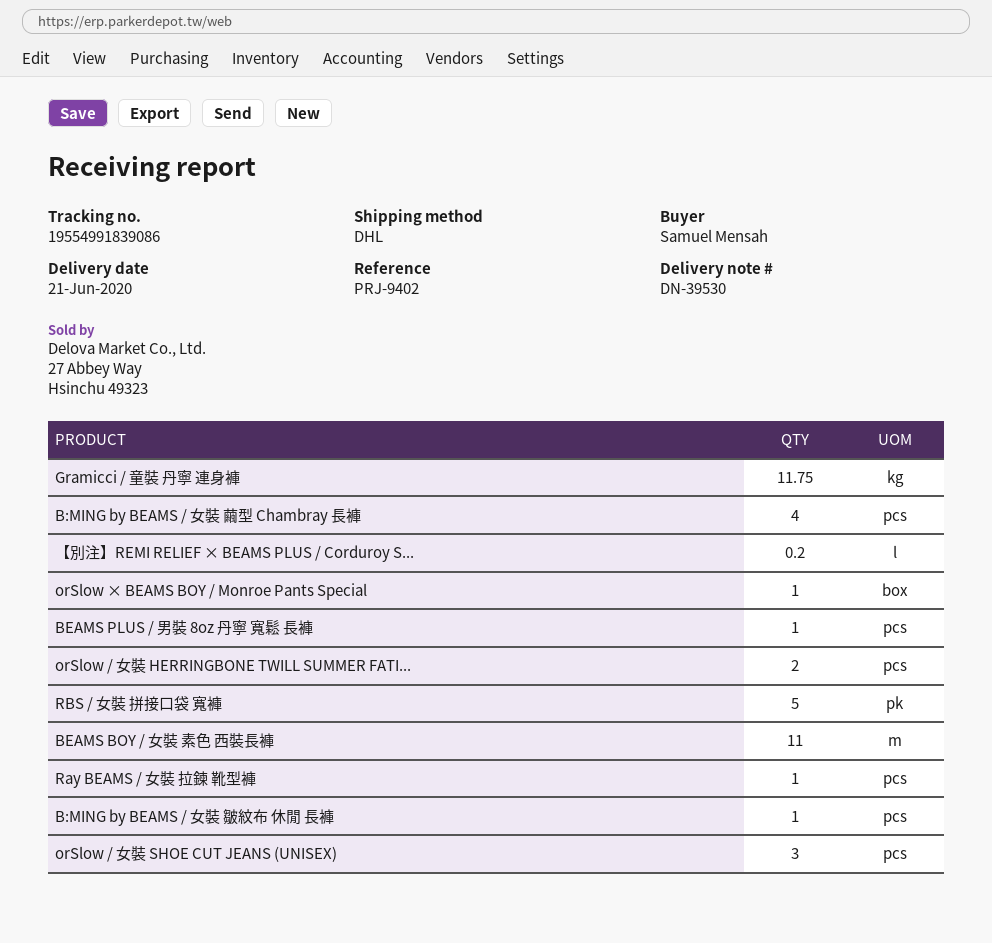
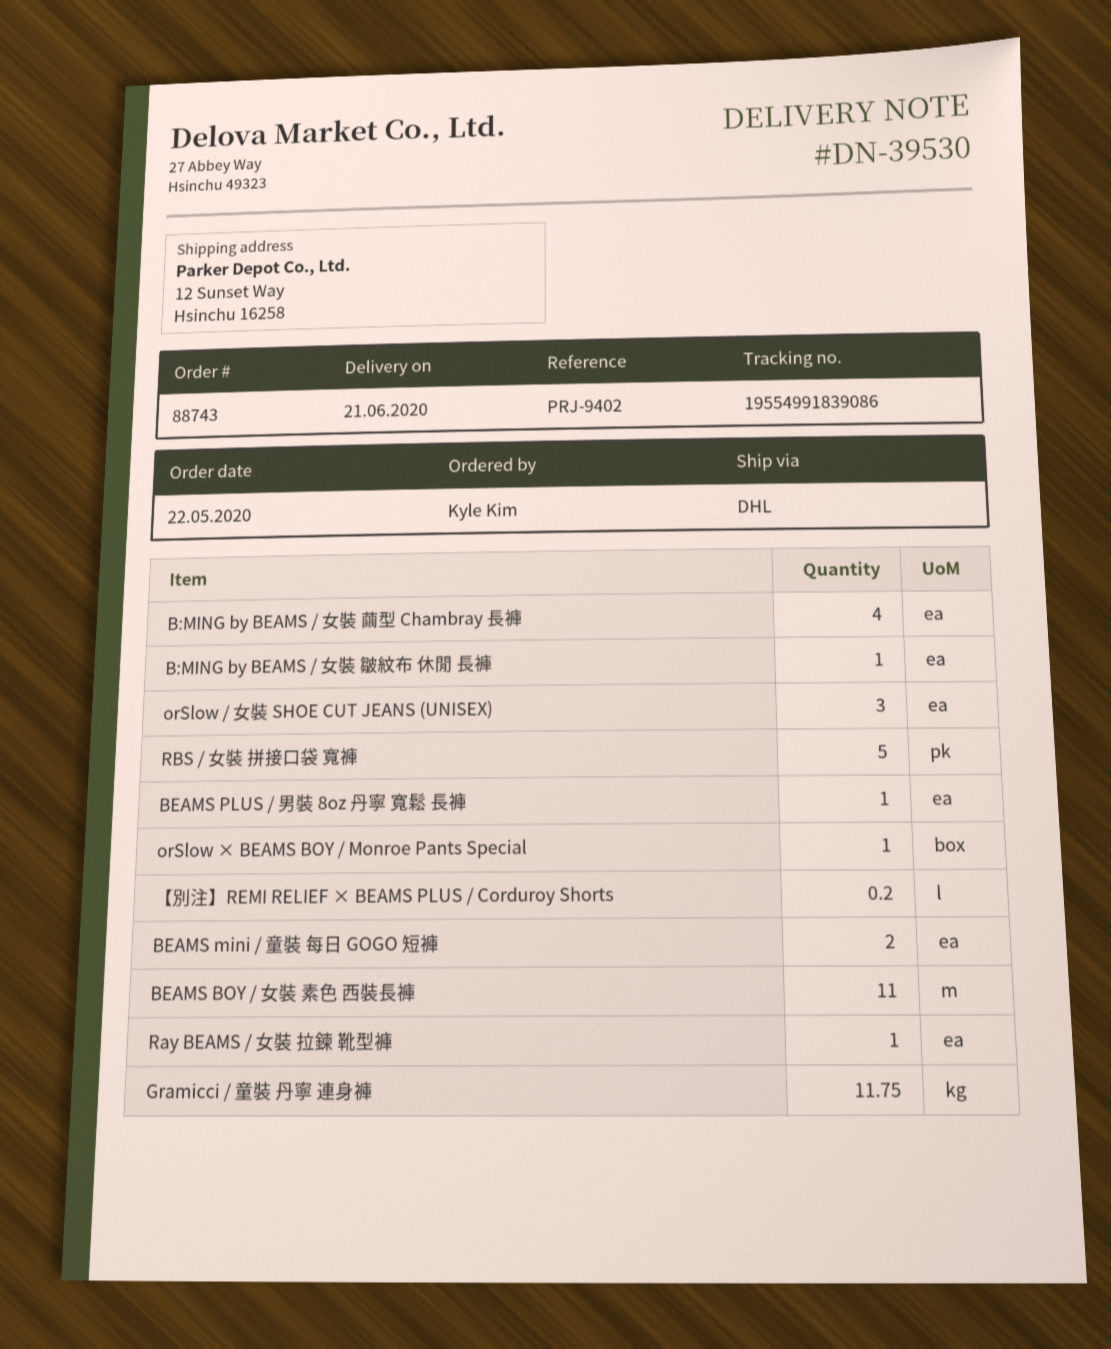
ordered by: Samuel Mensah -> Kyle Kim
orSlow / 女裝 HERRINGBONE TWILL SUMMER FATI...: 2 -> none
BEAMS mini / 童裝 每日 GOGO 短褲: none -> 2

